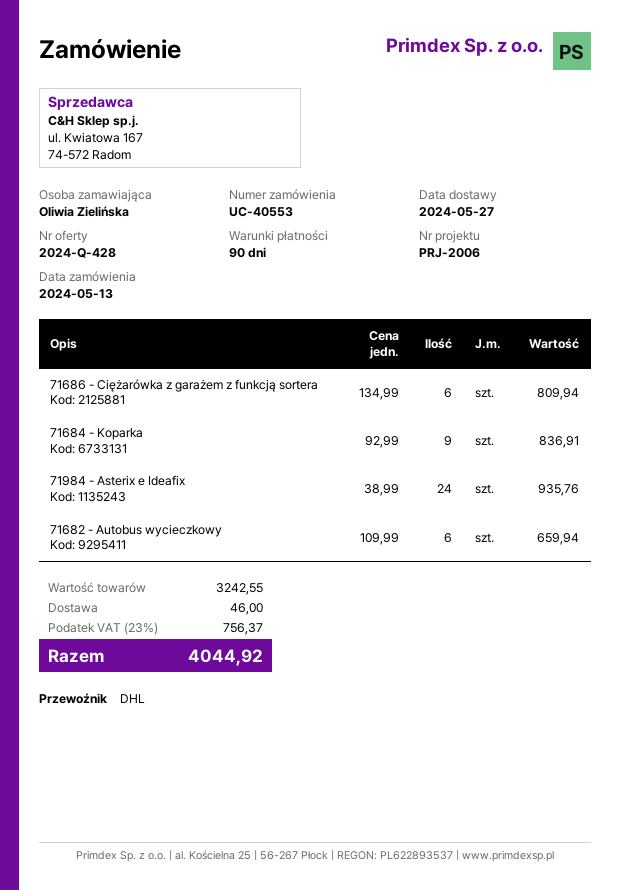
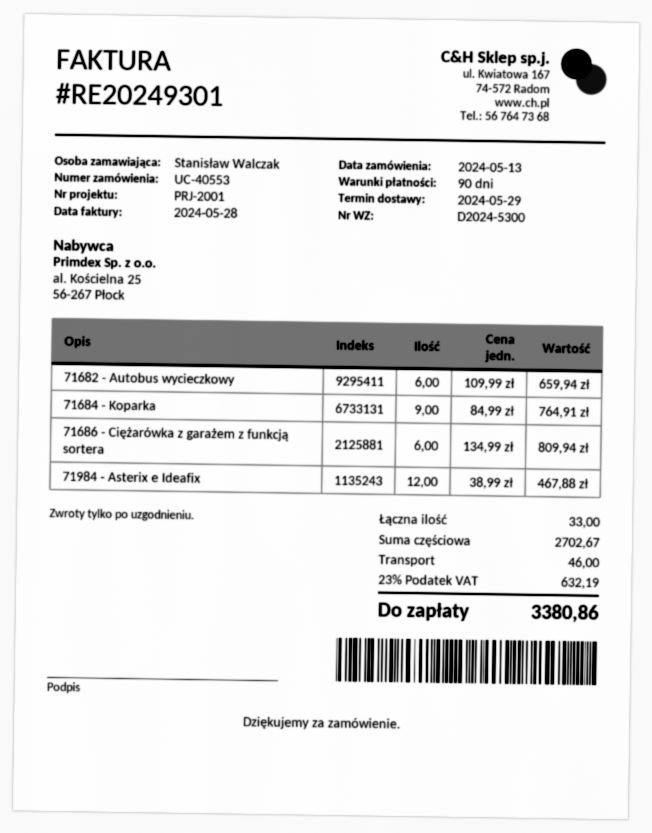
delivery date: 2024-05-27 -> 2024-05-29
reference: PRJ-2006 -> PRJ-2001
ordered by: Oliwia Zielińska -> Stanisław Walczak
71684 - Koparka: 9 x 92.99 = 836.91 -> 9 x 84.99 = 764.91
71984 - Asterix e Ideafix: 24 x 38.99 = 935.76 -> 12 x 38.99 = 467.88
subtotal: 3242.55 -> 2702.67
tax: 23% = 756.37 -> 23% = 632.19
total: 4044.92 -> 3380.86

